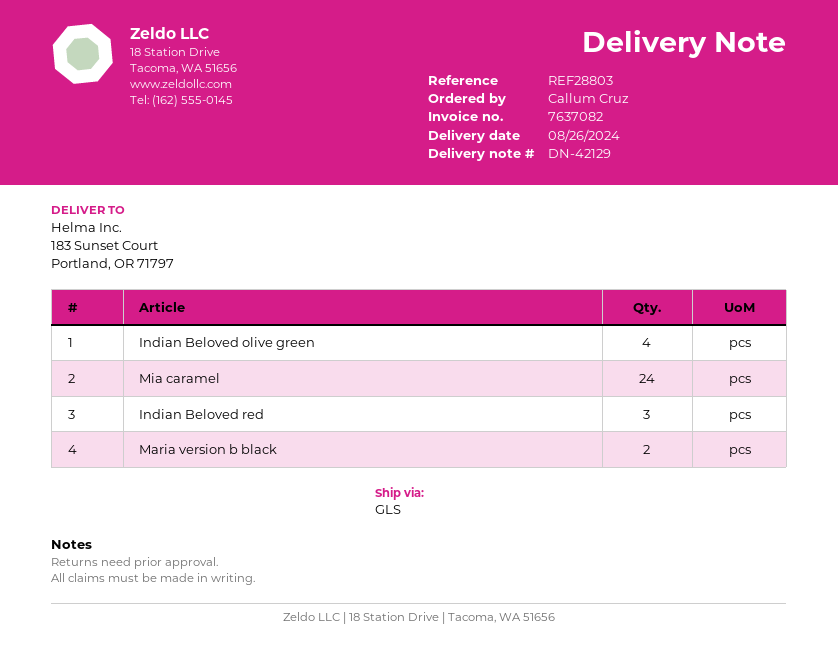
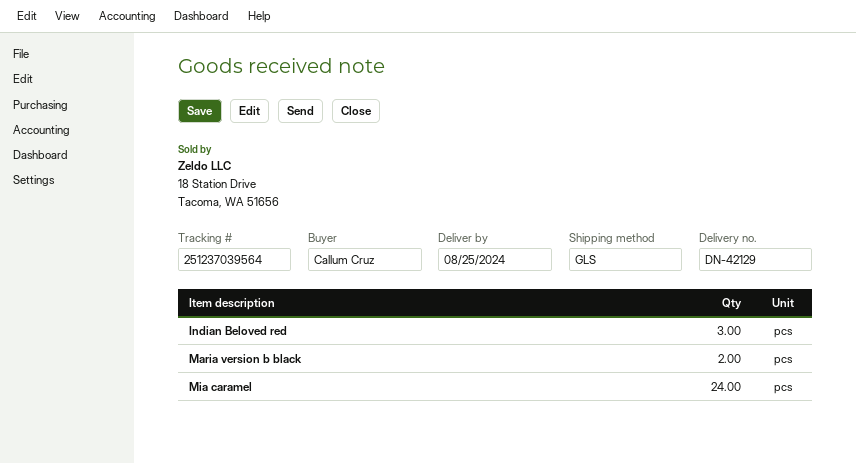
delivery date: 2024-08-26 -> 2024-08-25
Indian Beloved olive green: 4 -> none

